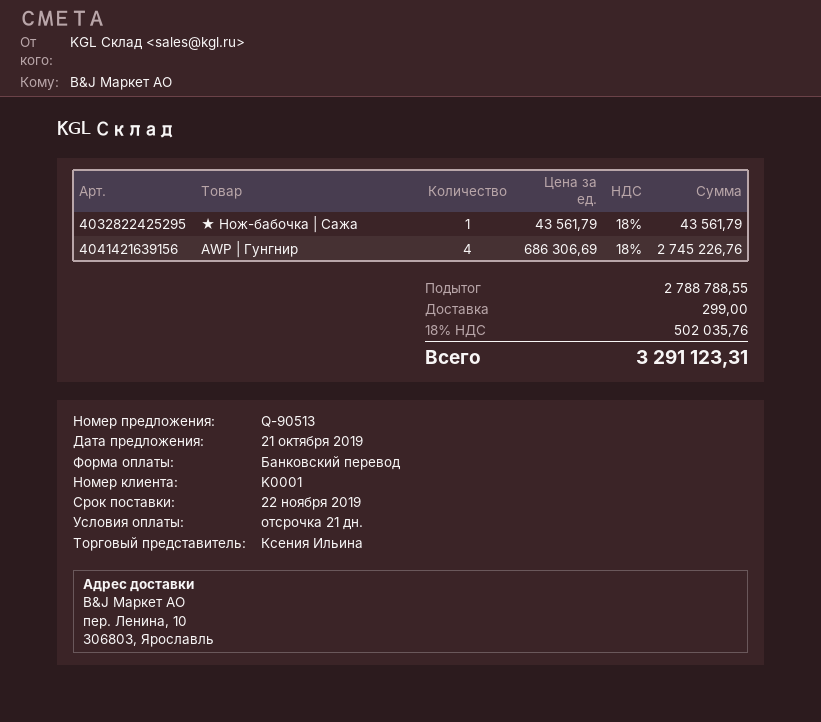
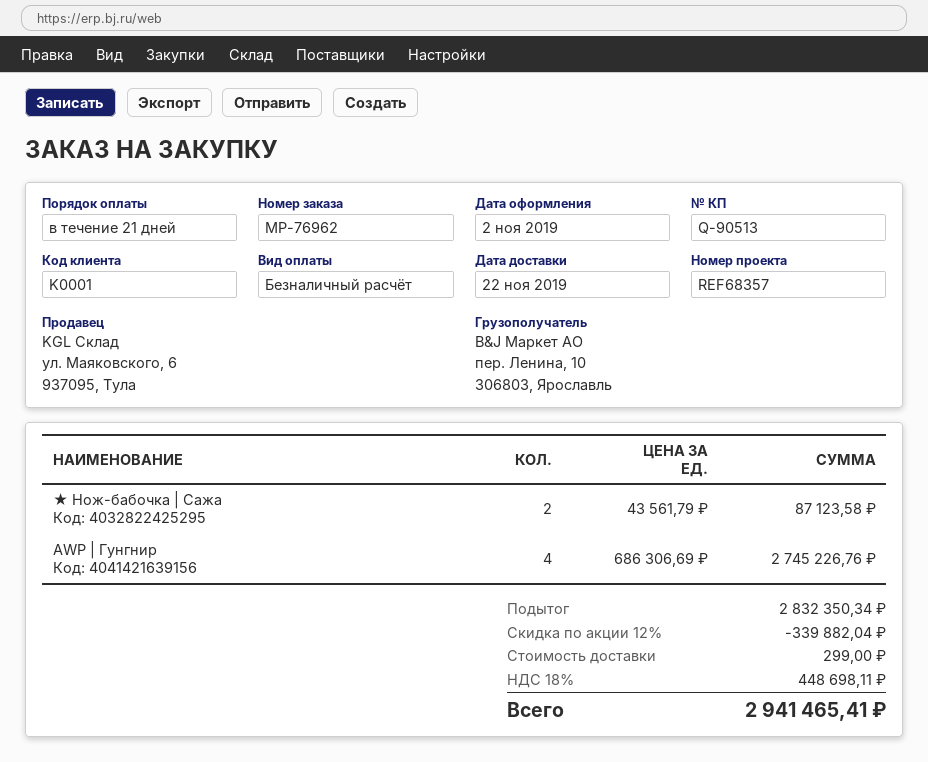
★ Нож-бабочка | Сажа: 1 x 43561.79 = 43561.79 -> 2 x 43561.79 = 87123.58
subtotal: 2788788.55 -> 2832350.34
discount: none -> 12% = 339882.04
tax: 18% = 502035.76 -> 18% = 448698.11
total: 3291123.31 -> 2941465.41

